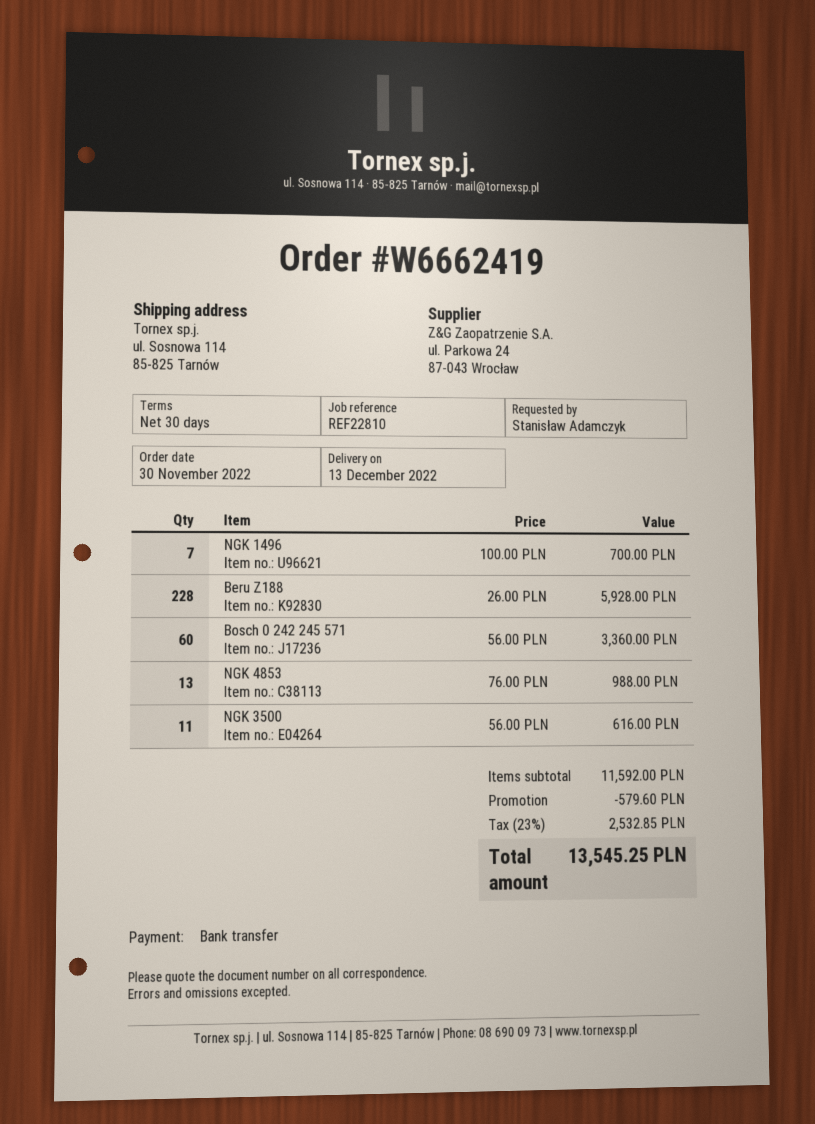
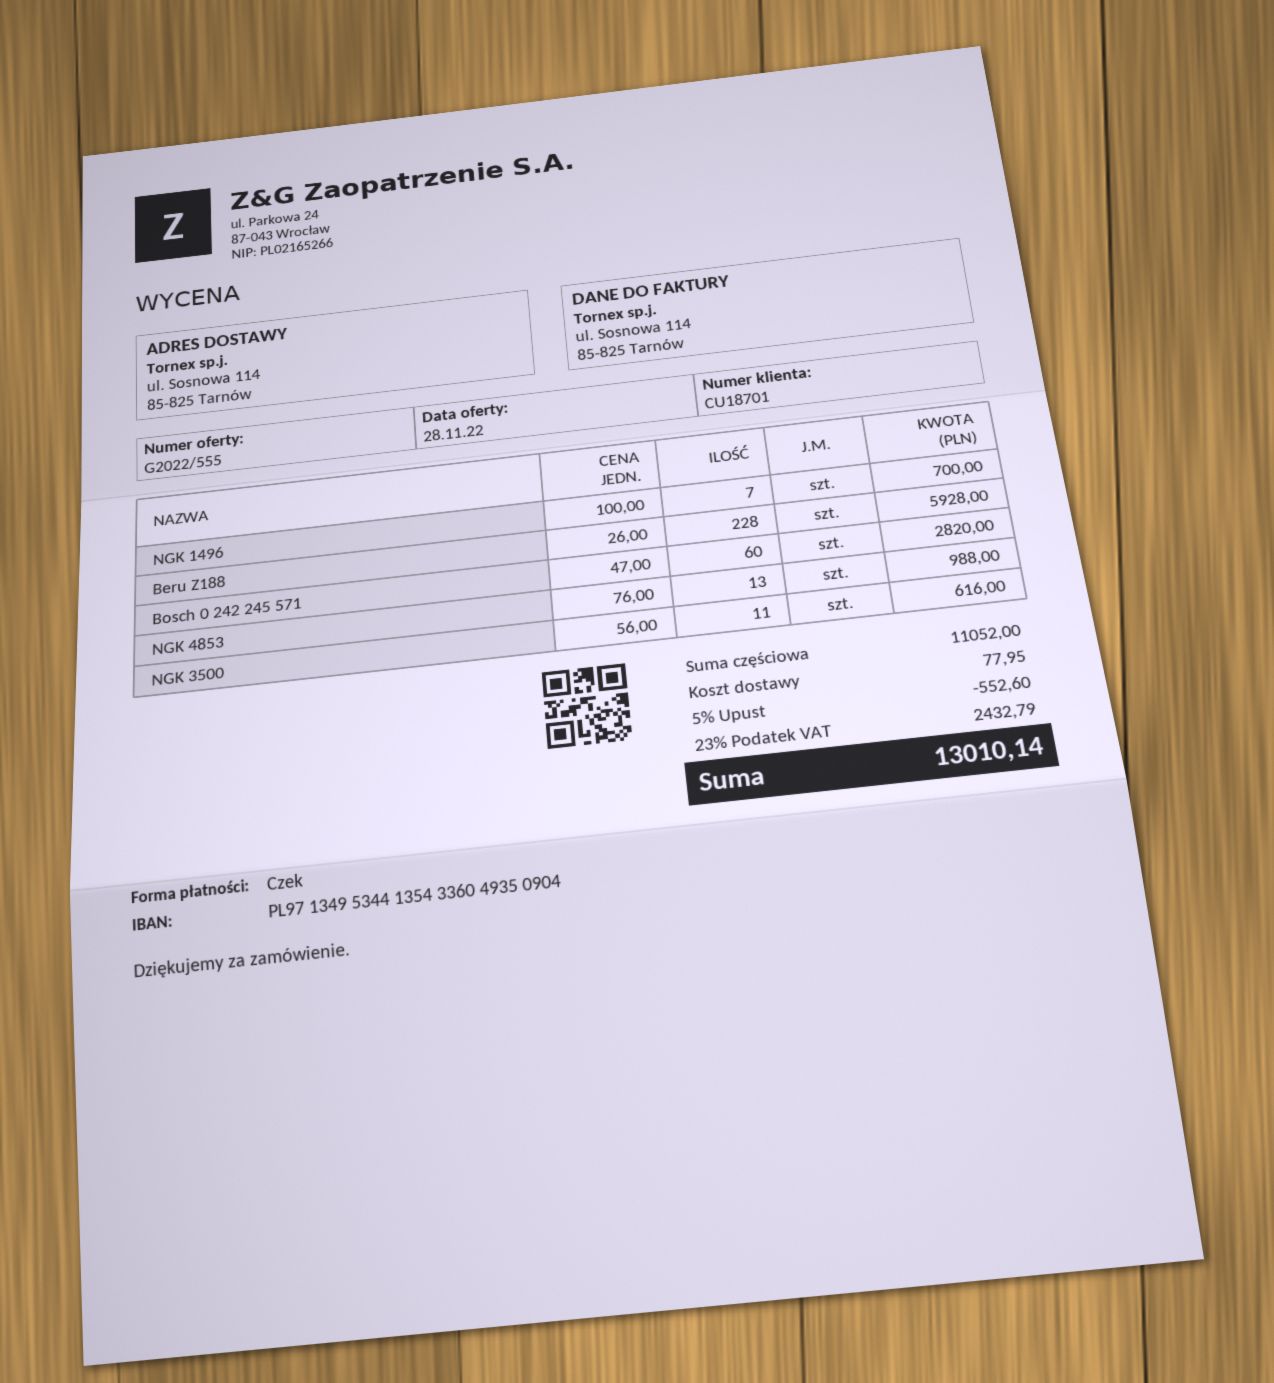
payment method: bank transfer -> cheque
Bosch 0 242 245 571: 60 x 56.00 = 3360.00 -> 60 x 47.00 = 2820.00
subtotal: 11592.00 -> 11052.00
discount: 579.60 -> 552.60
shipping: none -> 77.95
tax: 23% = 2532.85 -> 23% = 2432.79
total: 13545.25 -> 13010.14

